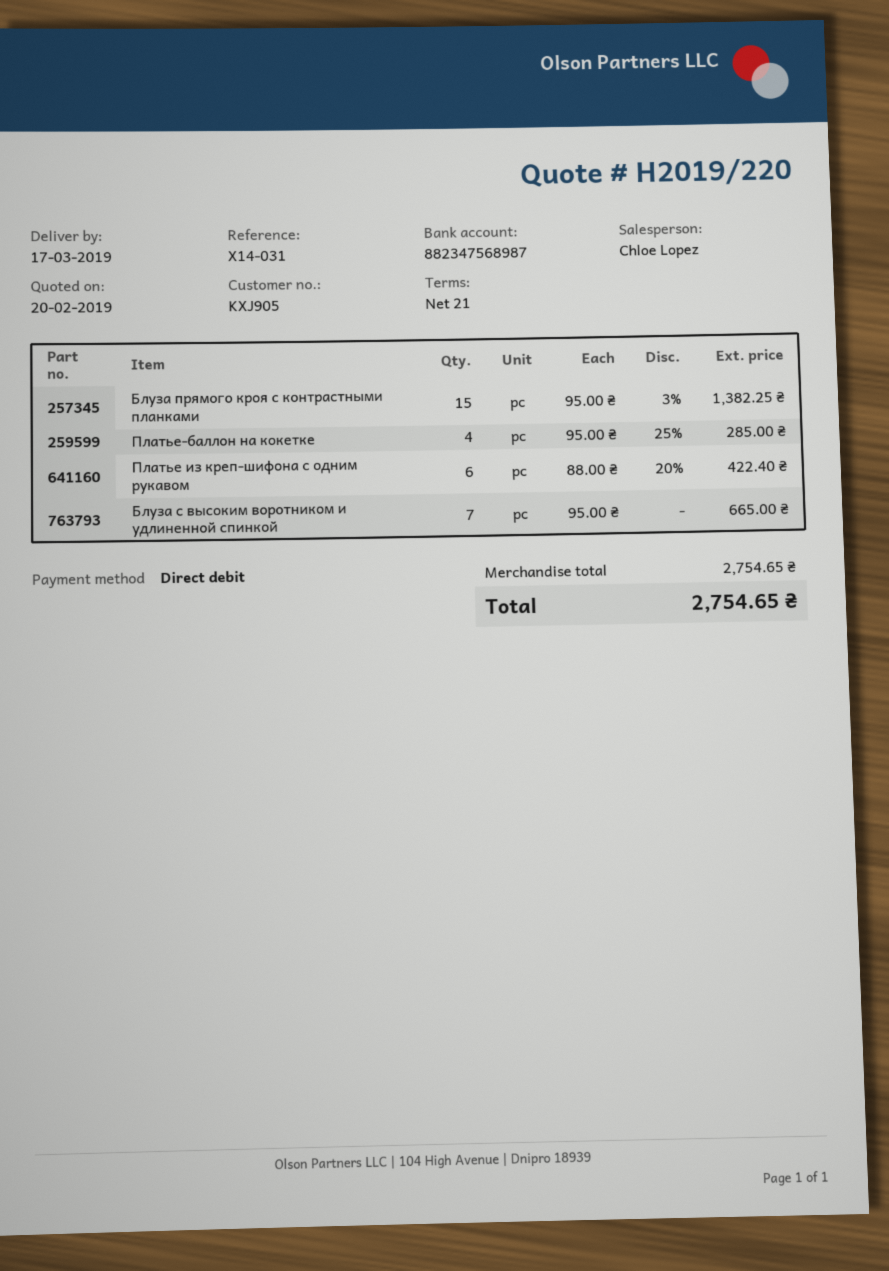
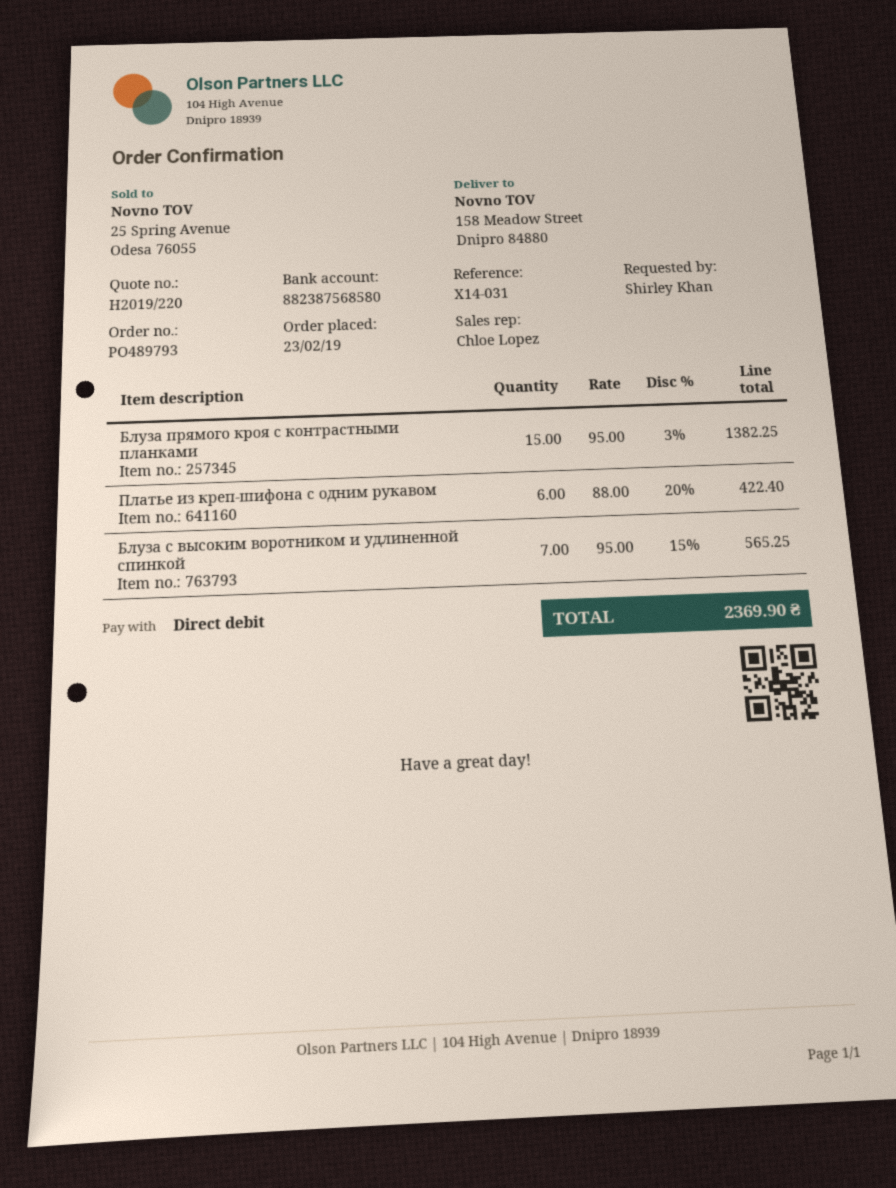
bank account: 882347568987 -> 882387568580
Платье-баллон на кокетке: 4 x 95.00 - 25% = 285.00 -> none
Блуза с высоким воротником и удлиненной спинкой: 7 x 95.00 = 665.00 -> 7 x 95.00 - 15% = 565.25
total: 2754.65 -> 2369.90

